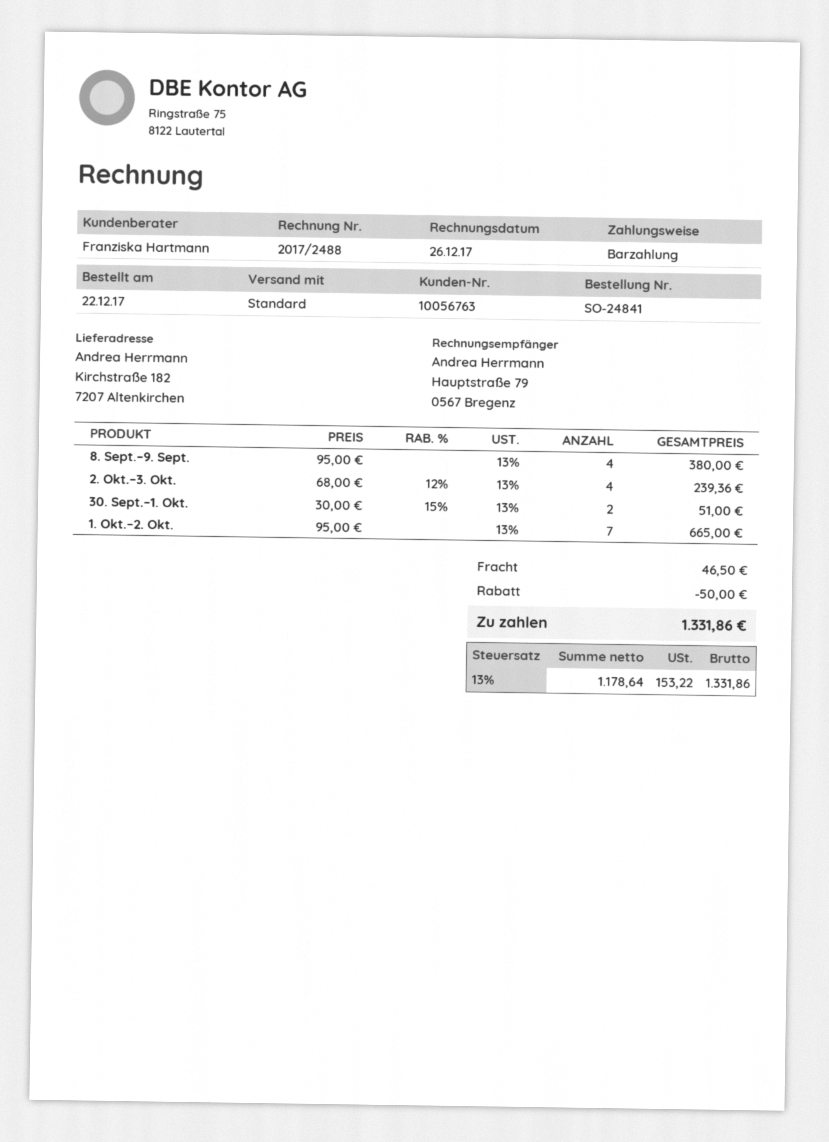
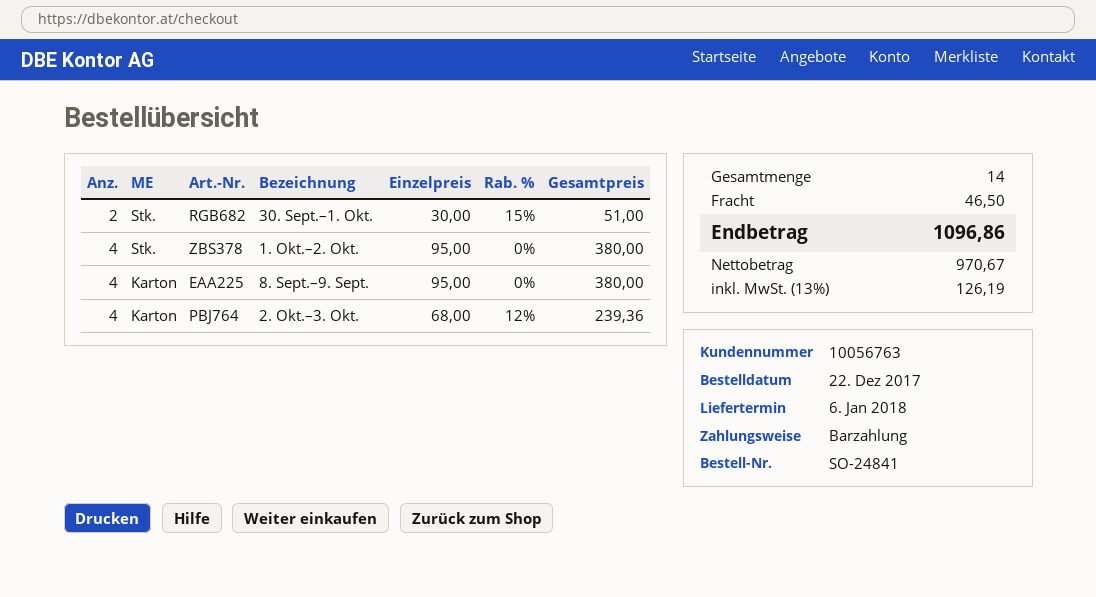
1. Okt.–2. Okt.: 7 x 95.00 = 665.00 -> 4 x 95.00 = 380.00
discount: 50.00 -> none
net: 1178.64 -> 970.67
tax: 13% = 153.22 -> 13% = 126.19
total: 1331.86 -> 1096.86

